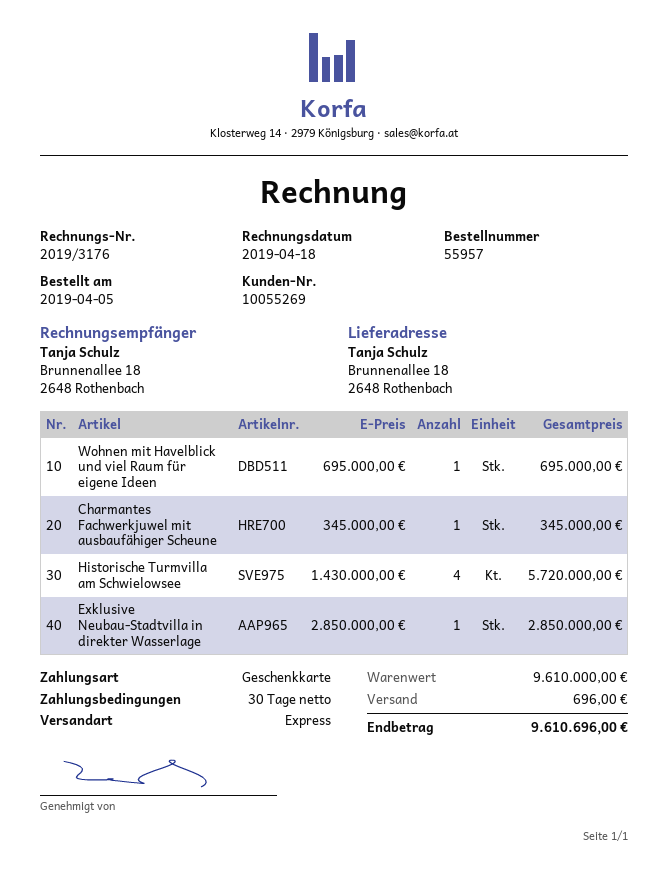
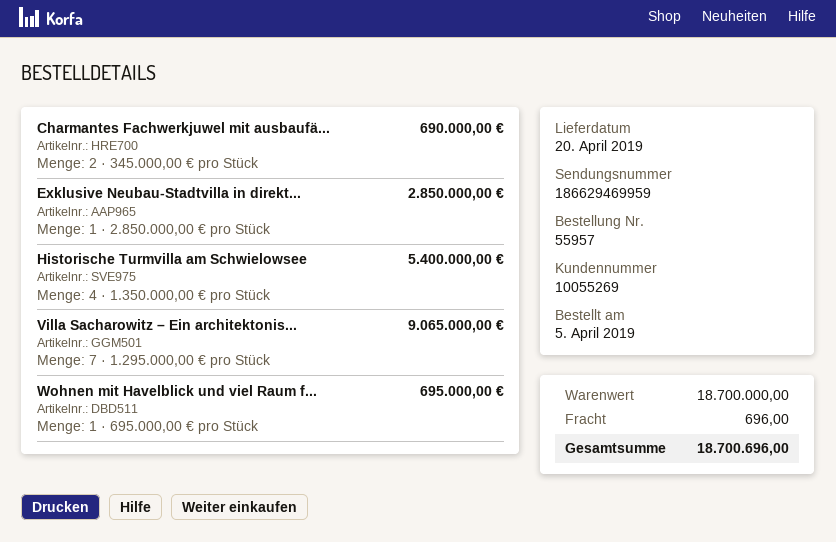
Charmantes Fachwerkjuwel mit ausbaufähiger Scheune: 1 x 345000.00 = 345000.00 -> 2 x 345000.00 = 690000.00
Historische Turmvilla am Schwielowsee: 4 x 1430000.00 = 5720000.00 -> 4 x 1350000.00 = 5400000.00
Villa Sacharowitz – Ein architektonis...: none -> 7 x 1295000.00 = 9065000.00
subtotal: 9610000.00 -> 18700000.00
total: 9610696.00 -> 18700696.00

